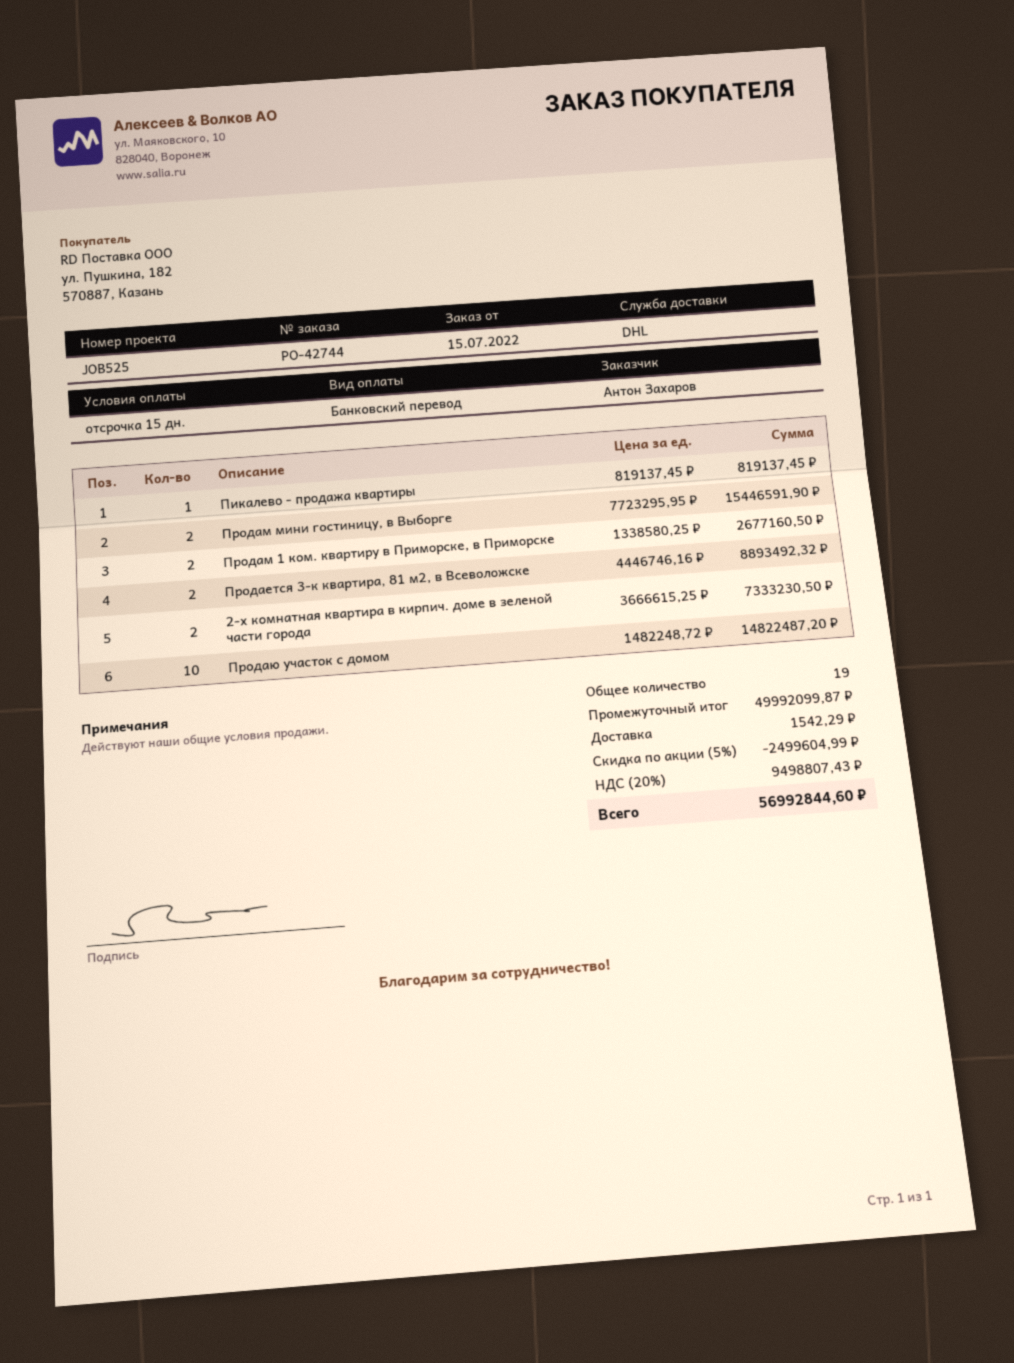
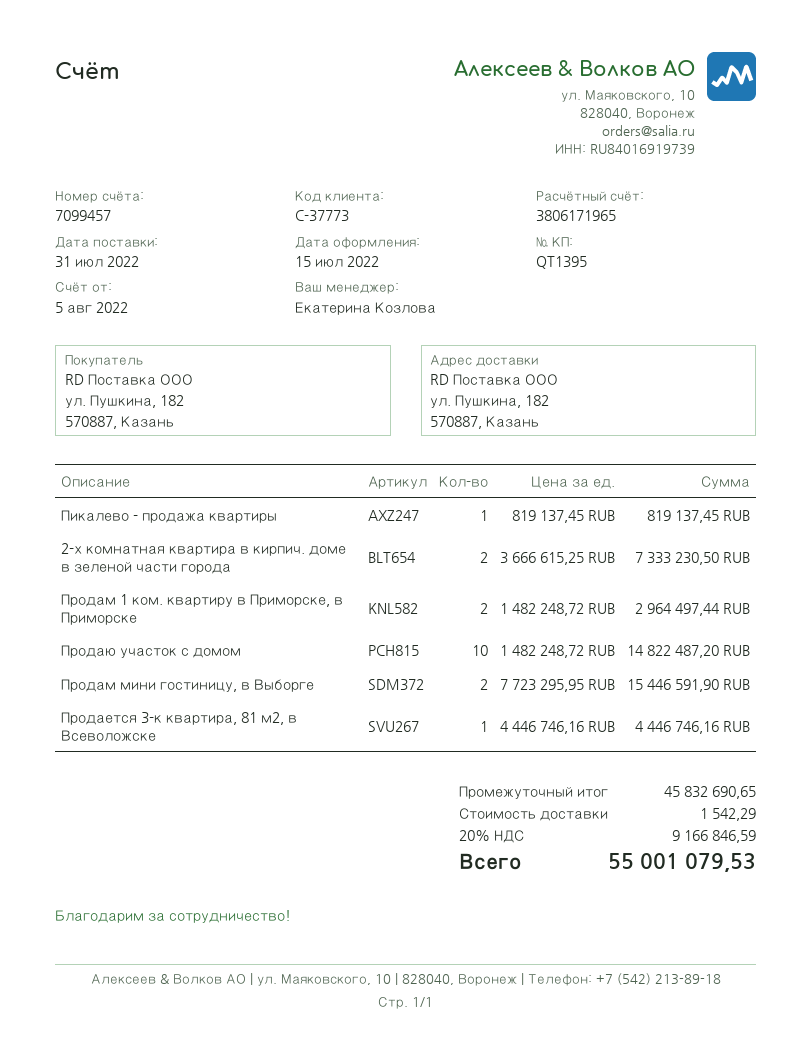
Продам 1 ком. квартиру в Приморске, в Приморске: 2 x 1338580.25 = 2677160.50 -> 2 x 1482248.72 = 2964497.44
Продается 3-к квартира, 81 м2, в Всеволожске: 2 x 4446746.16 = 8893492.32 -> 1 x 4446746.16 = 4446746.16
subtotal: 49992099.87 -> 45832690.65
discount: 5% = 2499604.99 -> none
tax: 20% = 9498807.43 -> 20% = 9166846.59
total: 56992844.60 -> 55001079.53

